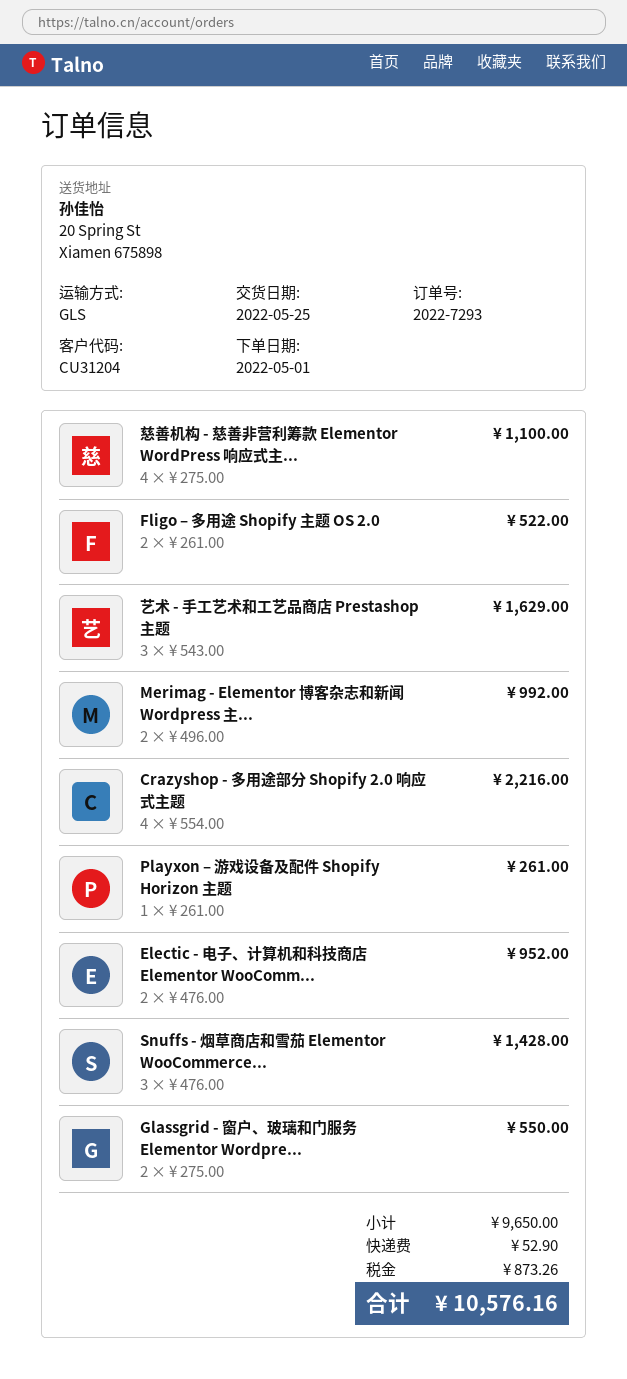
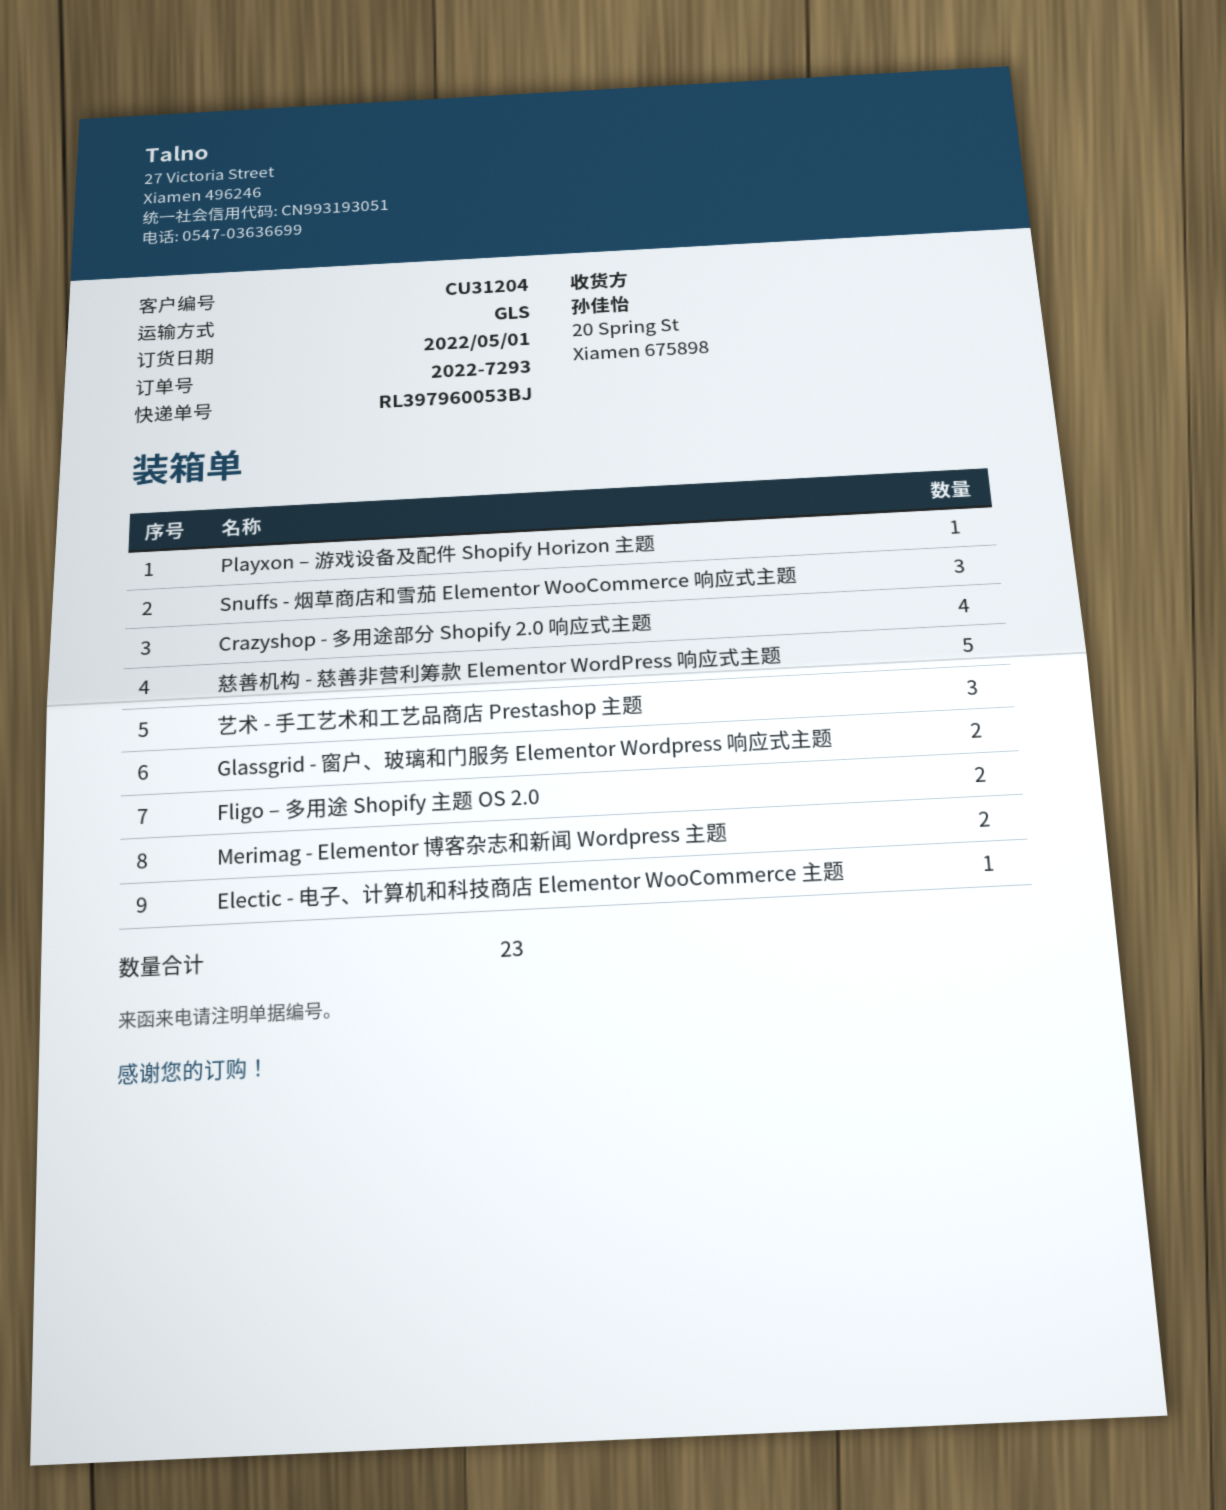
慈善机构 - 慈善非营利筹款 Elementor WordPress 响应式主...: 4 -> 5
Electic - 电子、计算机和科技商店 Elementor WooComm...: 2 -> 1

